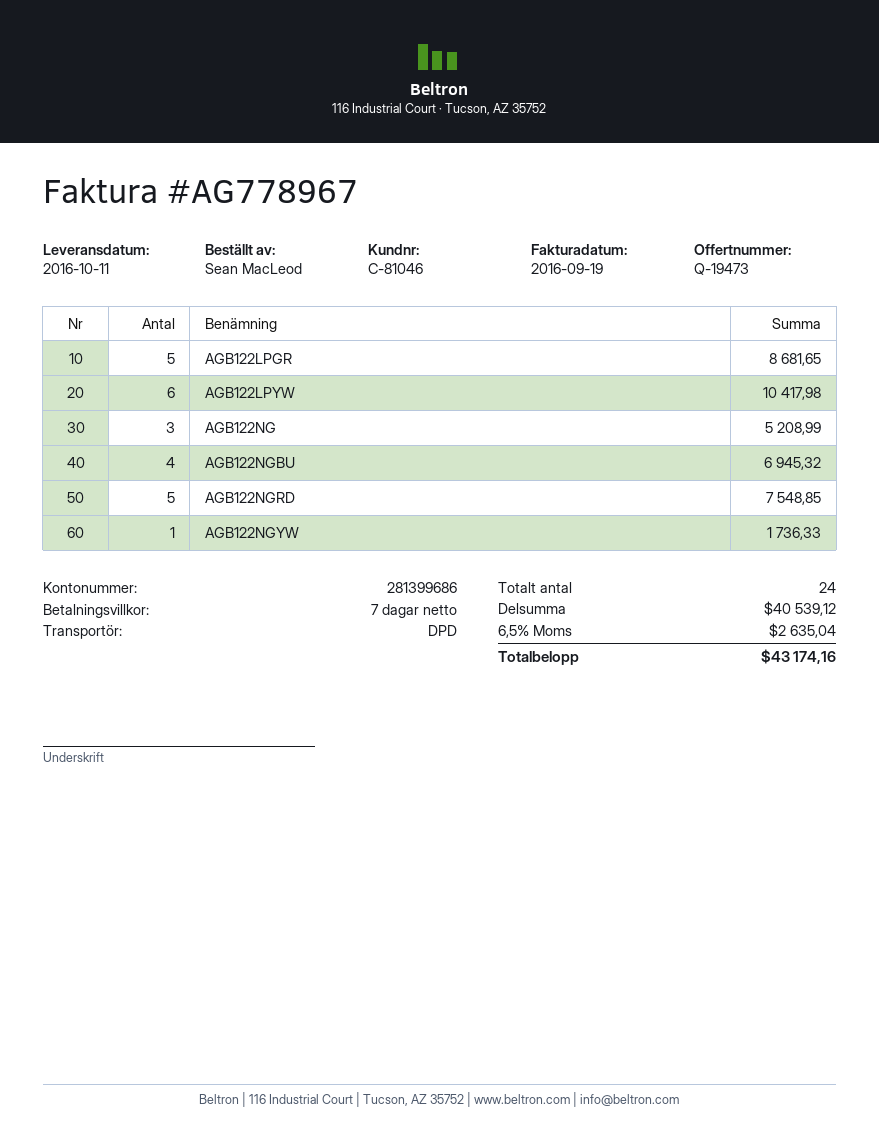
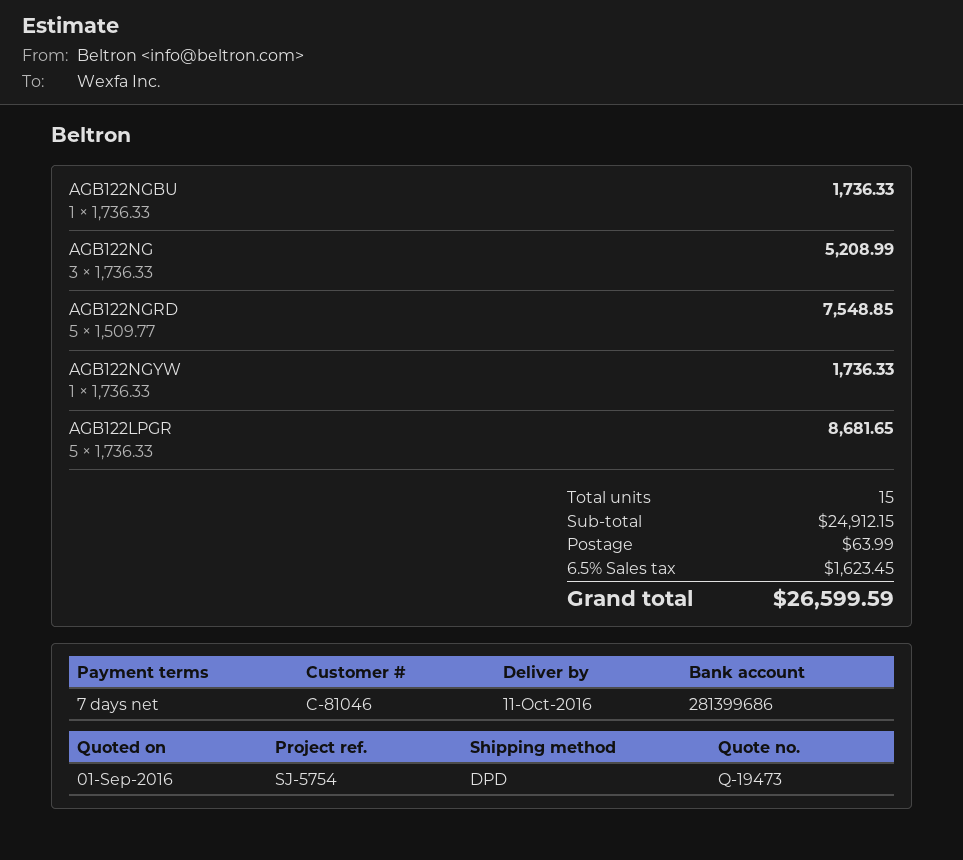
AGB122LPYW: 6 for 10417.98 -> none
AGB122NGBU: 4 for 6945.32 -> 1 for 1736.33
total quantity: 24 -> 15
subtotal: 40539.12 -> 24912.15
shipping: none -> 63.99
tax: 6.5% = 2635.04 -> 6.5% = 1623.45
total: 43174.16 -> 26599.59

